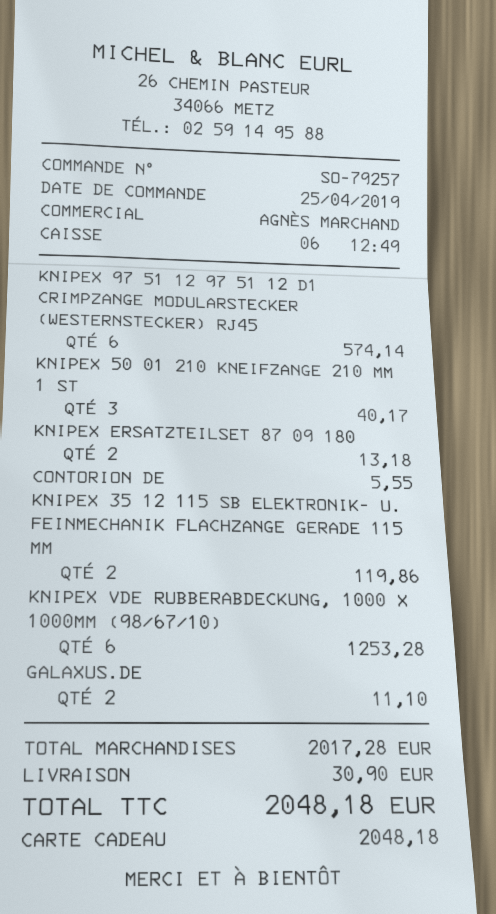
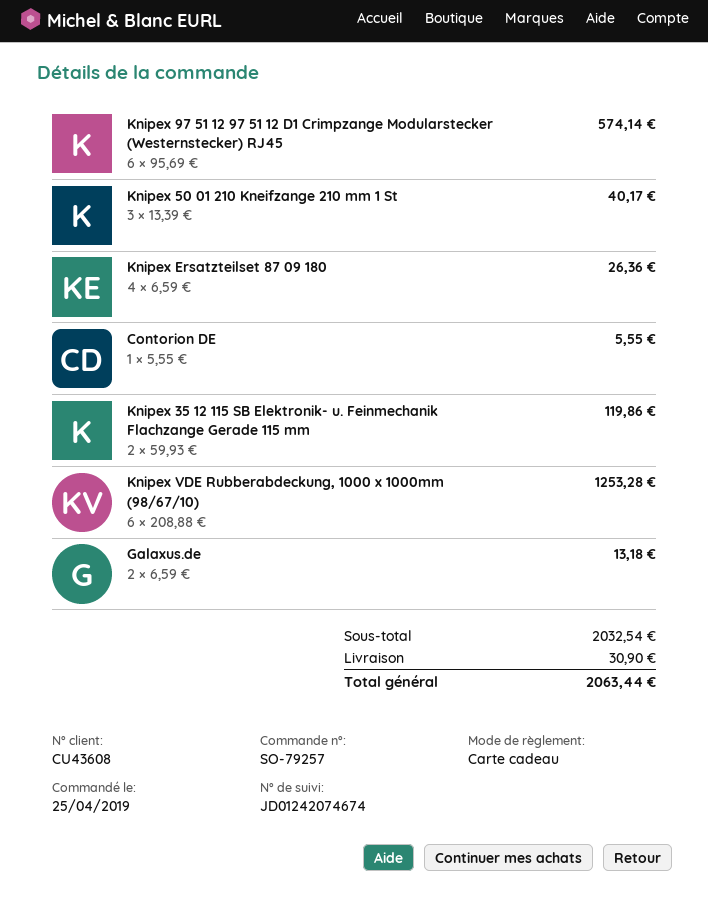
KNIPEX ERSATZTEILSET 87 09 180: 2 for 13.18 -> 4 for 26.36
GALAXUS.DE: 2 for 11.10 -> 2 for 13.18
subtotal: 2017.28 -> 2032.54
total: 2048.18 -> 2063.44

